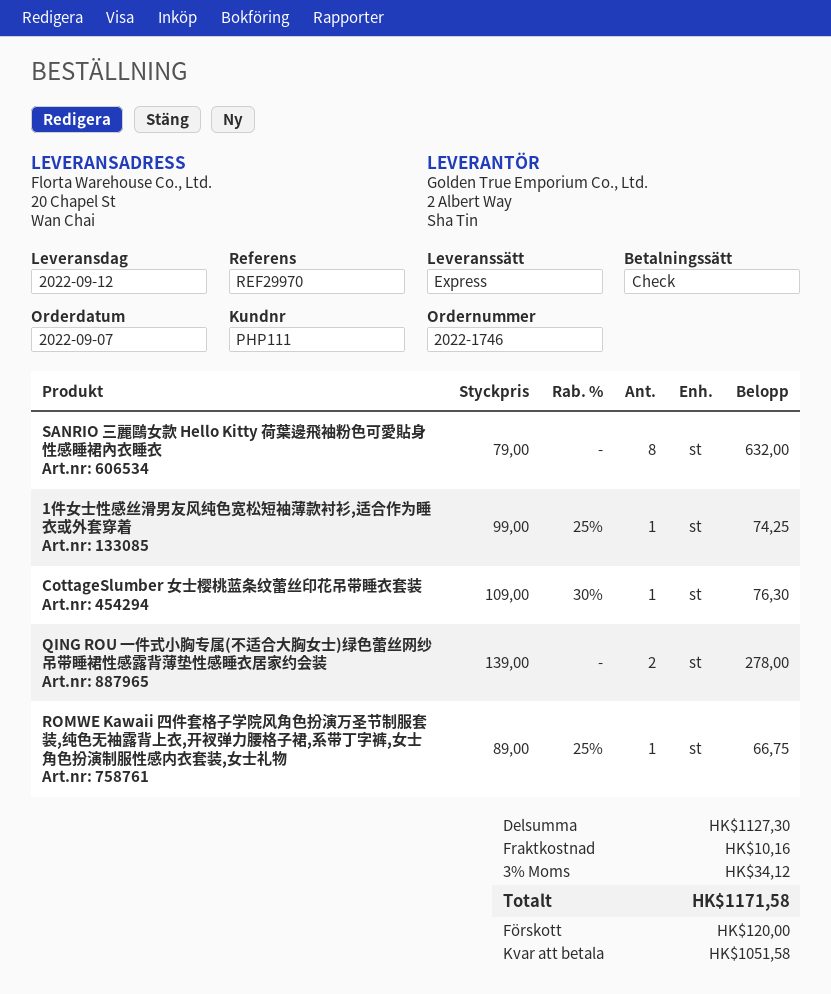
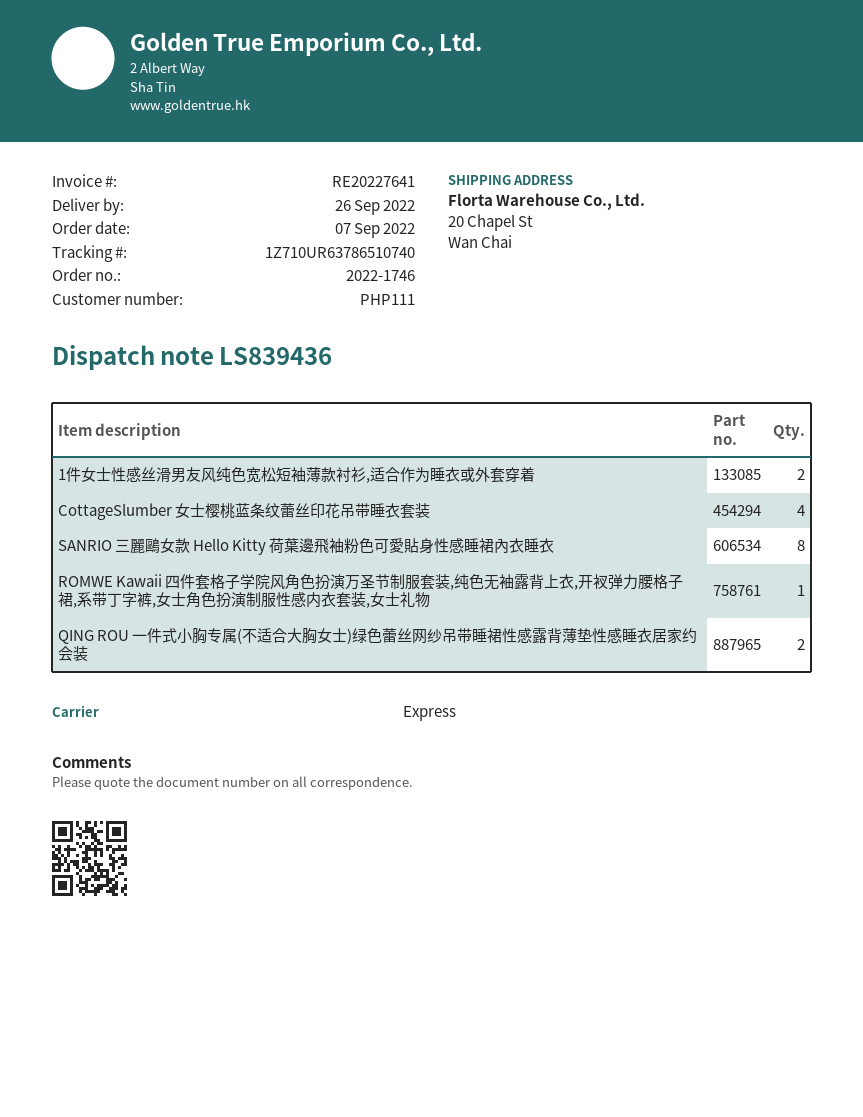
delivery date: 2022-09-12 -> 2022-09-26
1件女士性感丝滑男友风纯色宽松短袖薄款衬衫,适合作为睡衣或外套穿着: 1 -> 2
CottageSlumber 女士樱桃蓝条纹蕾丝印花吊带睡衣套装: 1 -> 4

